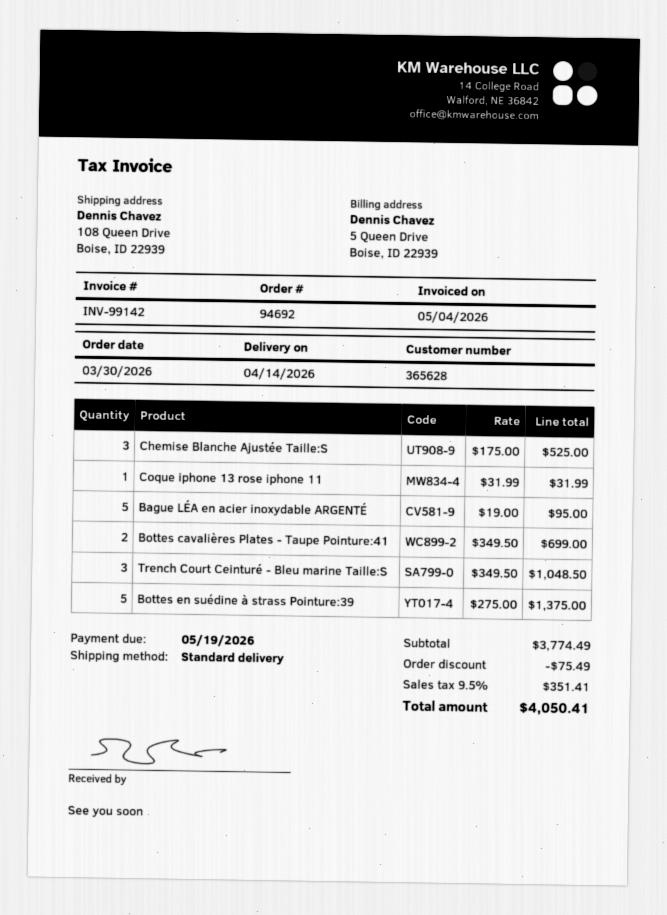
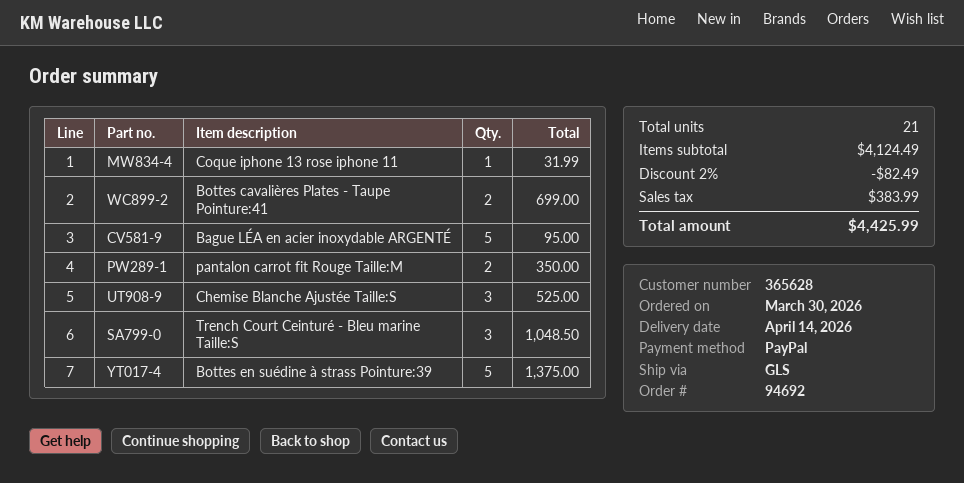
shipping method: standard -> GLS
pantalon carrot fit Rouge Taille:M: none -> 2 for 350.00
subtotal: 3774.49 -> 4124.49
discount: 75.49 -> 82.49
tax: 351.41 -> 383.99
total: 4050.41 -> 4425.99

